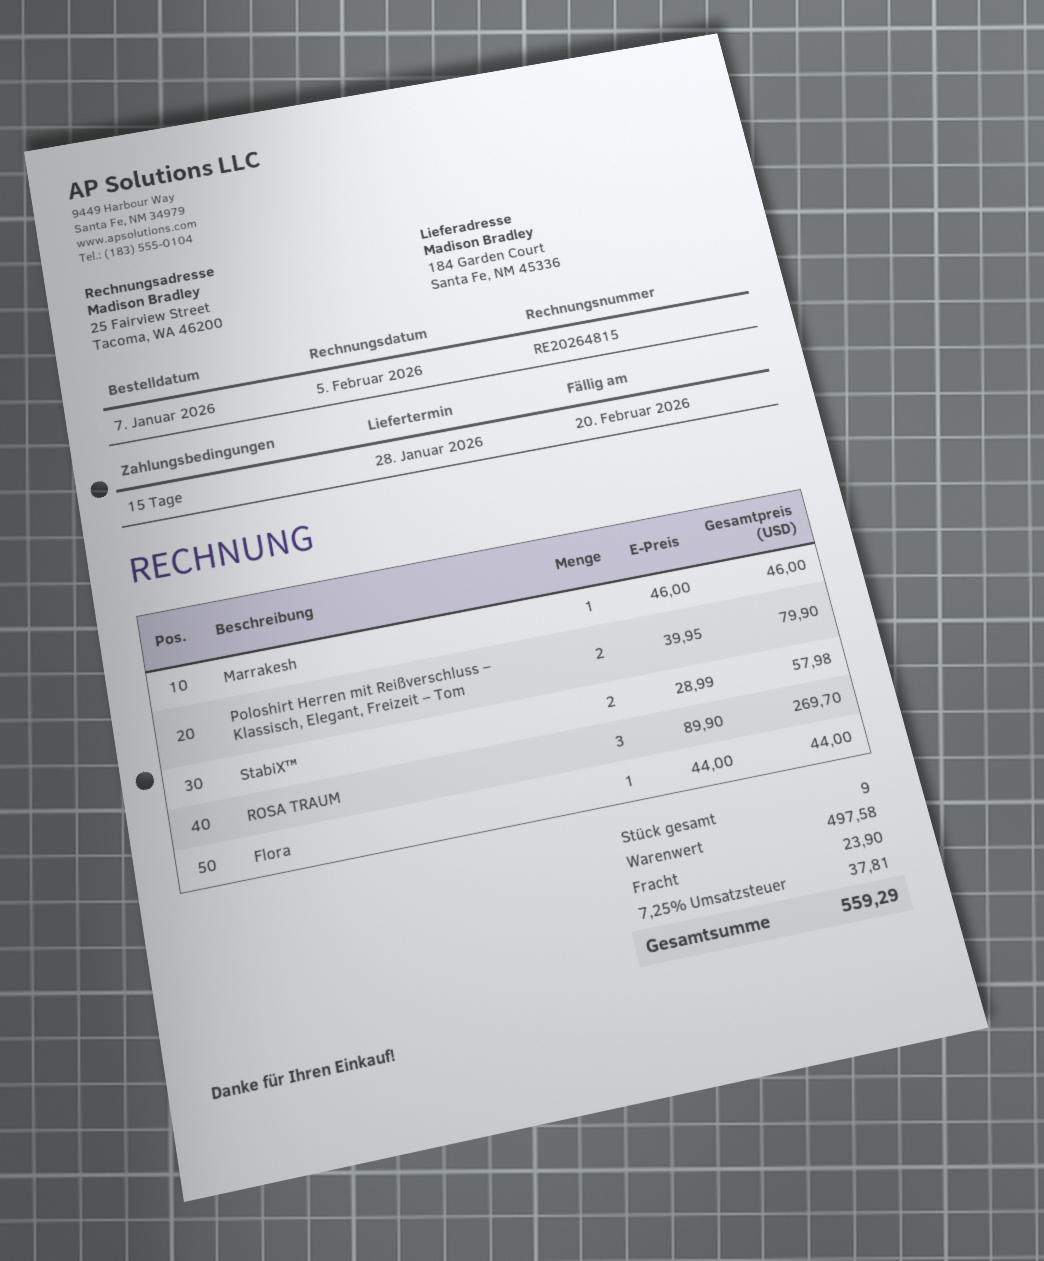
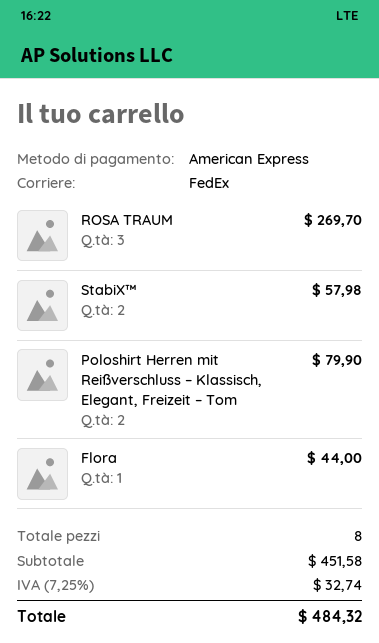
Marrakesh: 1 for 46.00 -> none
total quantity: 9 -> 8
subtotal: 497.58 -> 451.58
shipping: 23.90 -> none
tax: 7.25% = 37.81 -> 7.25% = 32.74
total: 559.29 -> 484.32

